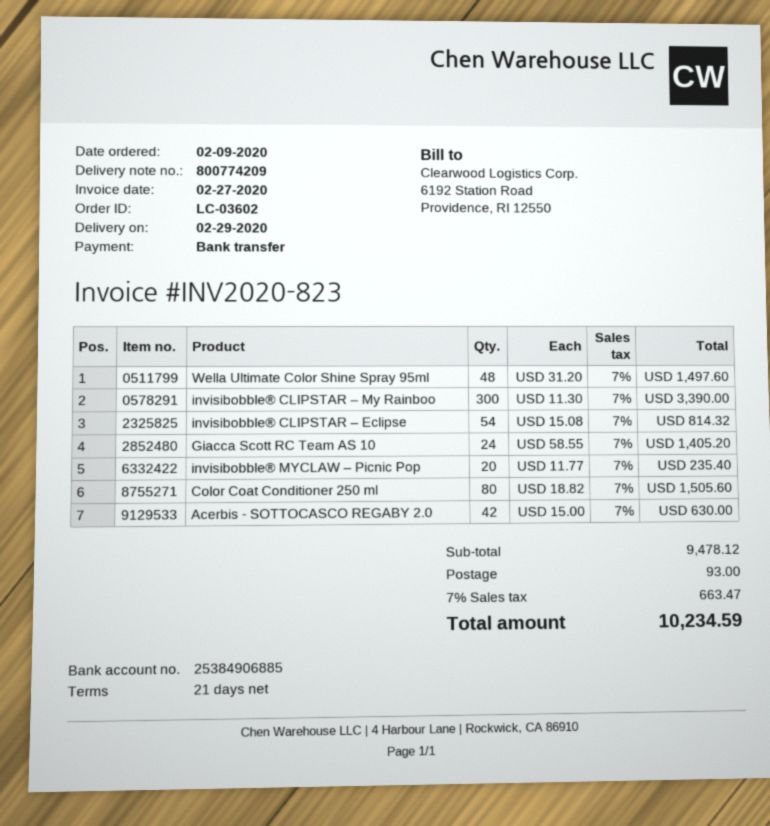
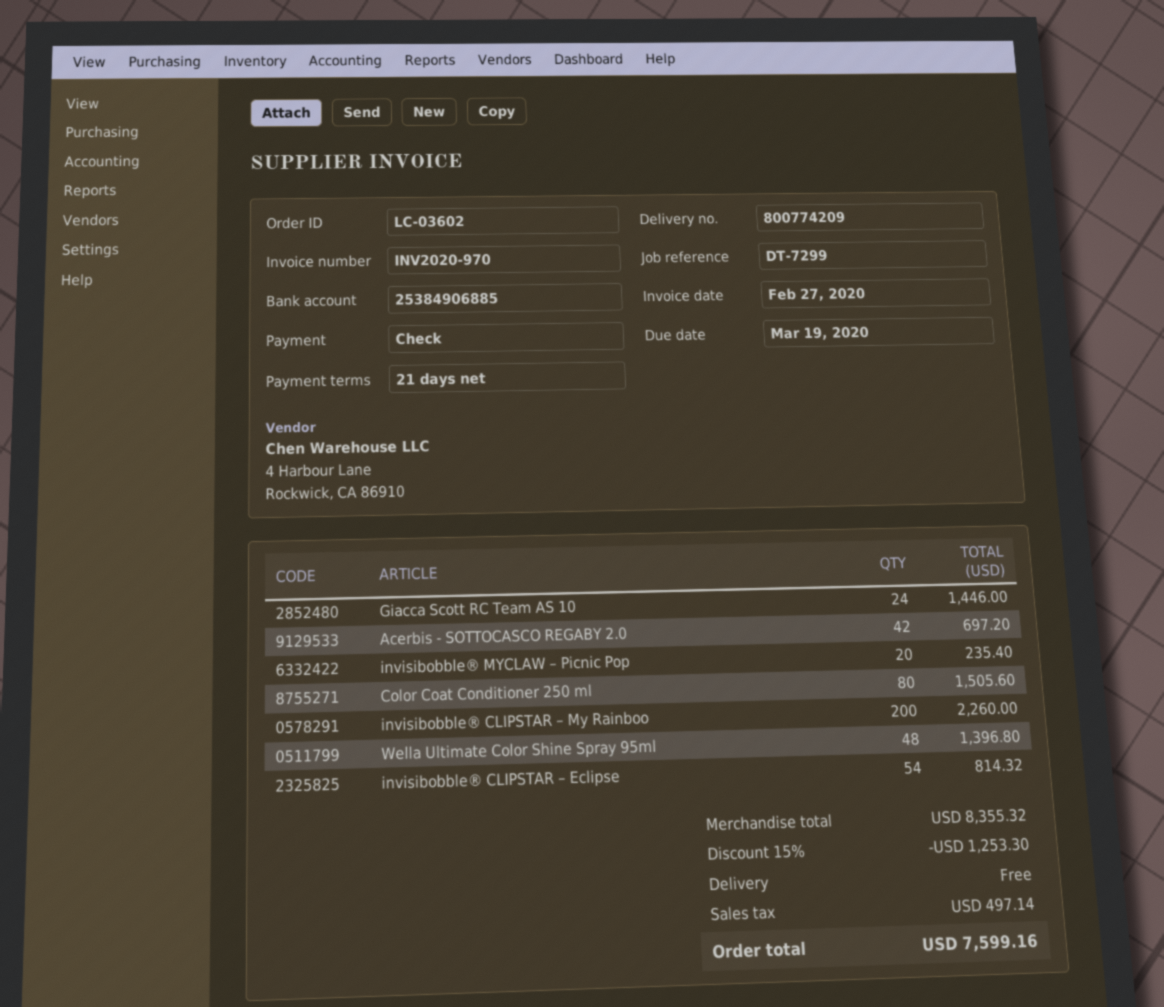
invoice number: INV2020-823 -> INV2020-970
payment method: bank transfer -> cheque
Wella Ultimate Color Shine Spray 95ml: 48 for 1497.60 -> 48 for 1396.80
invisibobble® CLIPSTAR – My Rainboo: 300 for 3390.00 -> 200 for 2260.00
Giacca Scott RC Team AS 10: 24 for 1405.20 -> 24 for 1446.00
Acerbis - SOTTOCASCO REGABY 2.0: 42 for 630.00 -> 42 for 697.20
subtotal: 9478.12 -> 8355.32
discount: none -> 15% = 1253.30
shipping: 93.00 -> 0.00
tax: 663.47 -> 497.14
total: 10234.59 -> 7599.16

